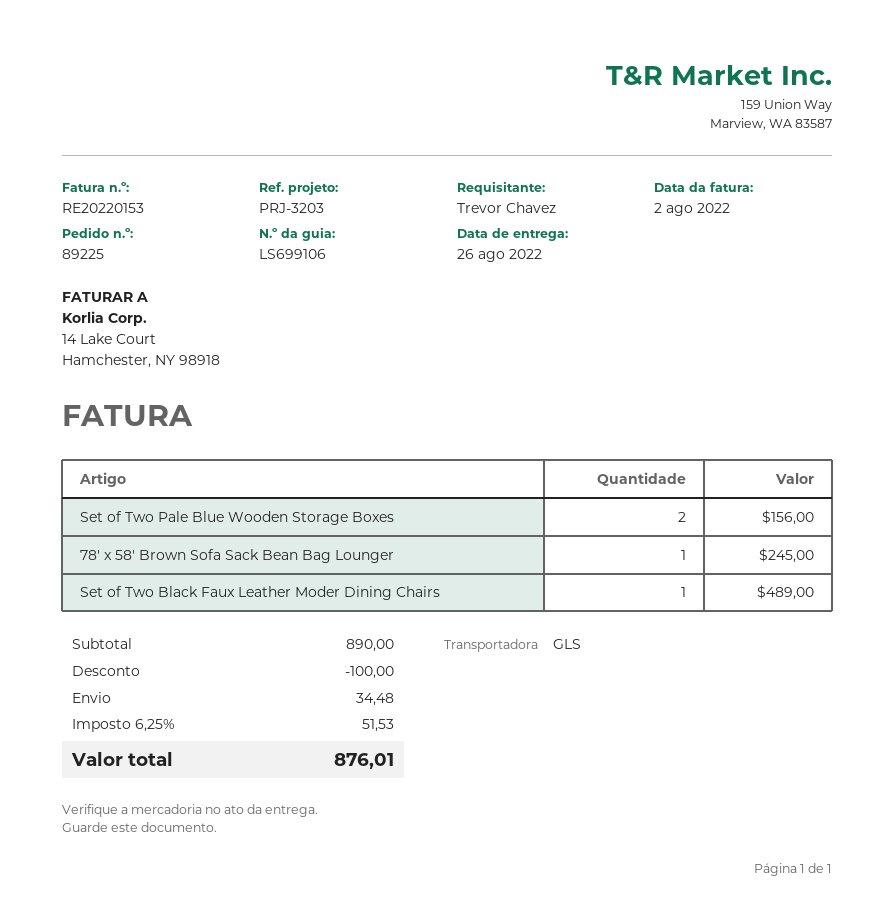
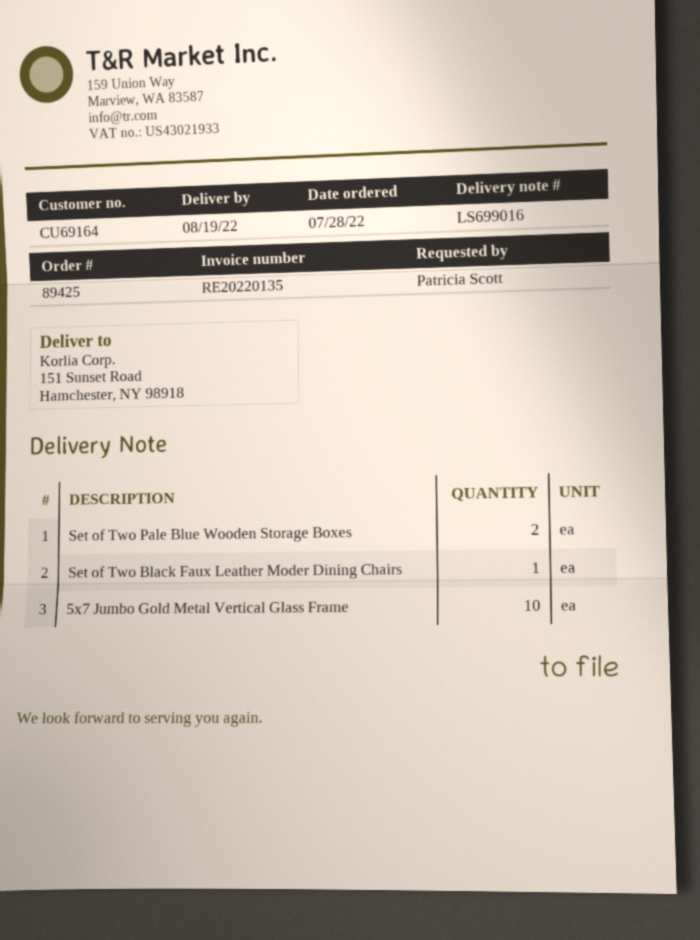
order number: 89225 -> 89425
delivery note number: LS699106 -> LS699016
delivery date: 2022-08-26 -> 2022-08-19
invoice number: RE20220153 -> RE20220135
ordered by: Trevor Chavez -> Patricia Scott
78' x 58' Brown Sofa Sack Bean Bag Lounger: 1 -> none
5x7 Jumbo Gold Metal Vertical Glass Frame: none -> 10

